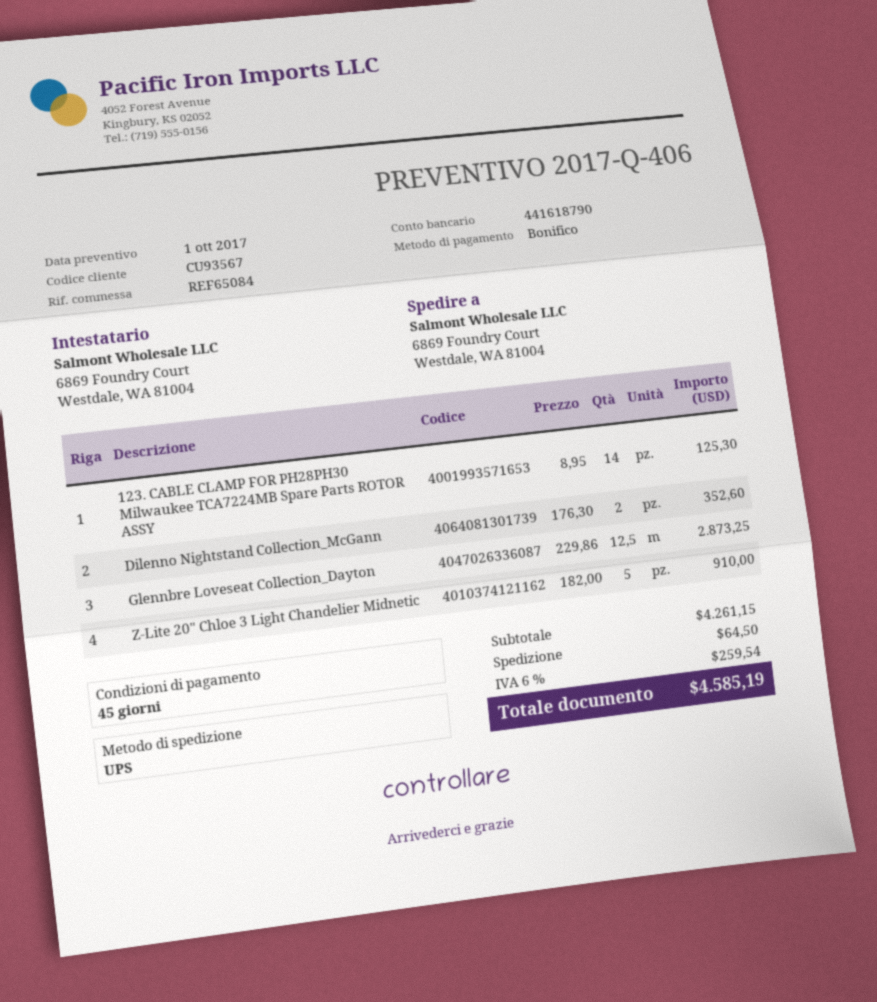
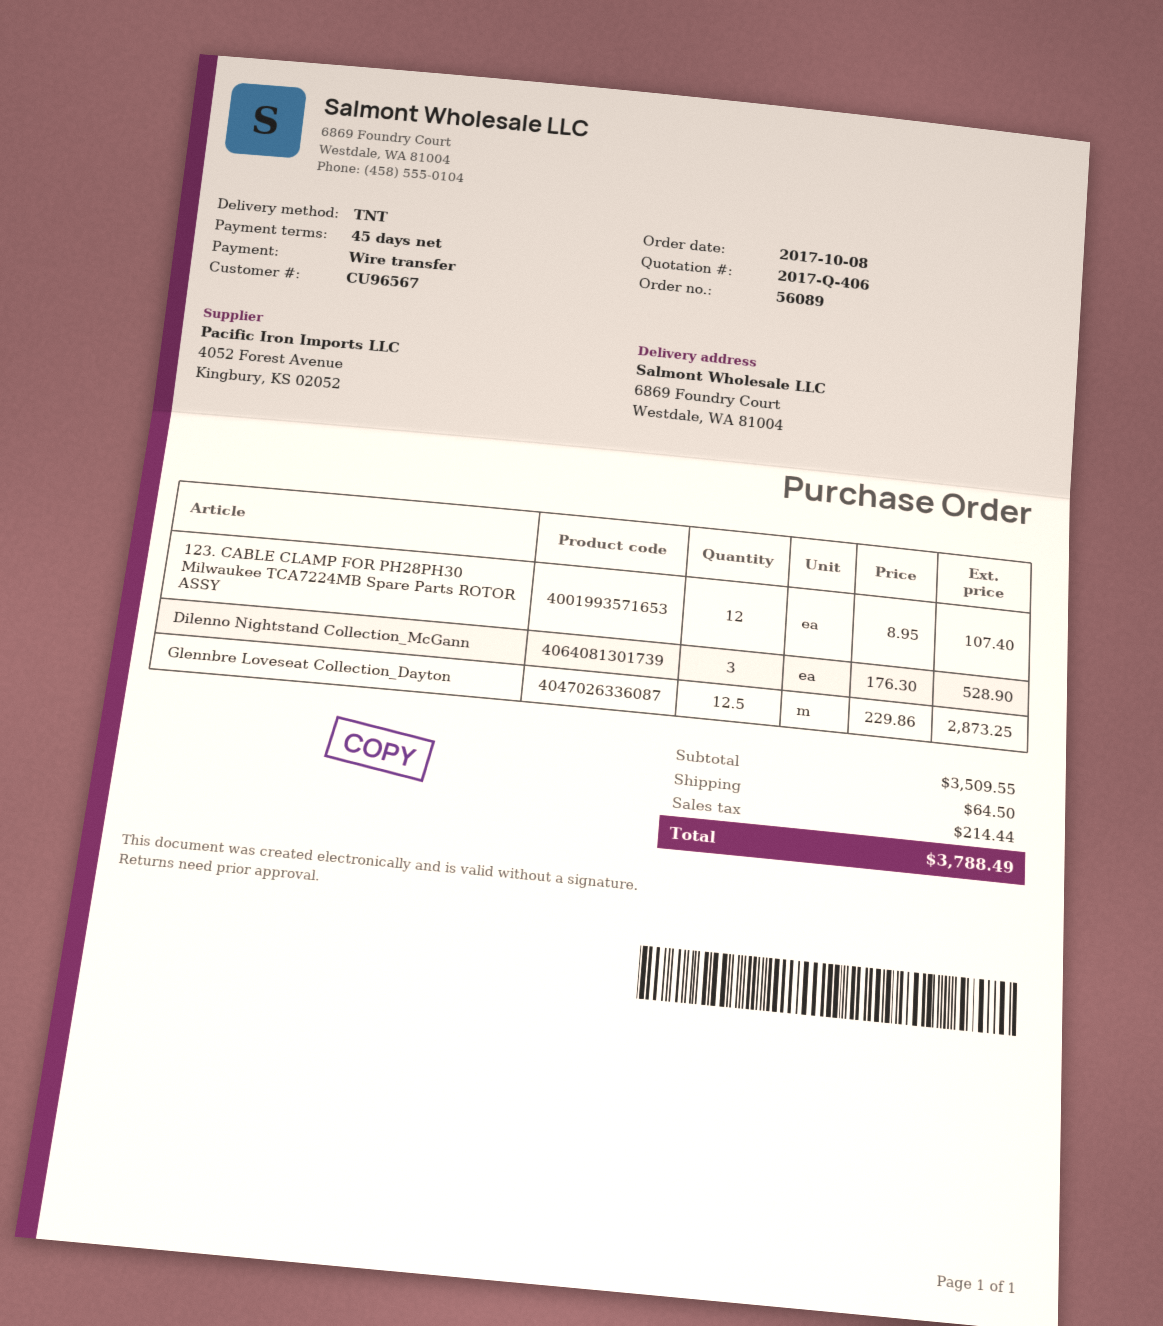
customer number: CU93567 -> CU96567
shipping method: UPS -> TNT
123. CABLE CLAMP FOR PH28PH30 Milwaukee TCA7224MB Spare Parts ROTOR ASSY: 14 x 8.95 = 125.30 -> 12 x 8.95 = 107.40
Dilenno Nightstand Collection_McGann: 2 x 176.30 = 352.60 -> 3 x 176.30 = 528.90
Z-Lite 20" Chloe 3 Light Chandelier Midnetic: 5 x 182.00 = 910.00 -> none
subtotal: 4261.15 -> 3509.55
tax: 259.54 -> 214.44
total: 4585.19 -> 3788.49

